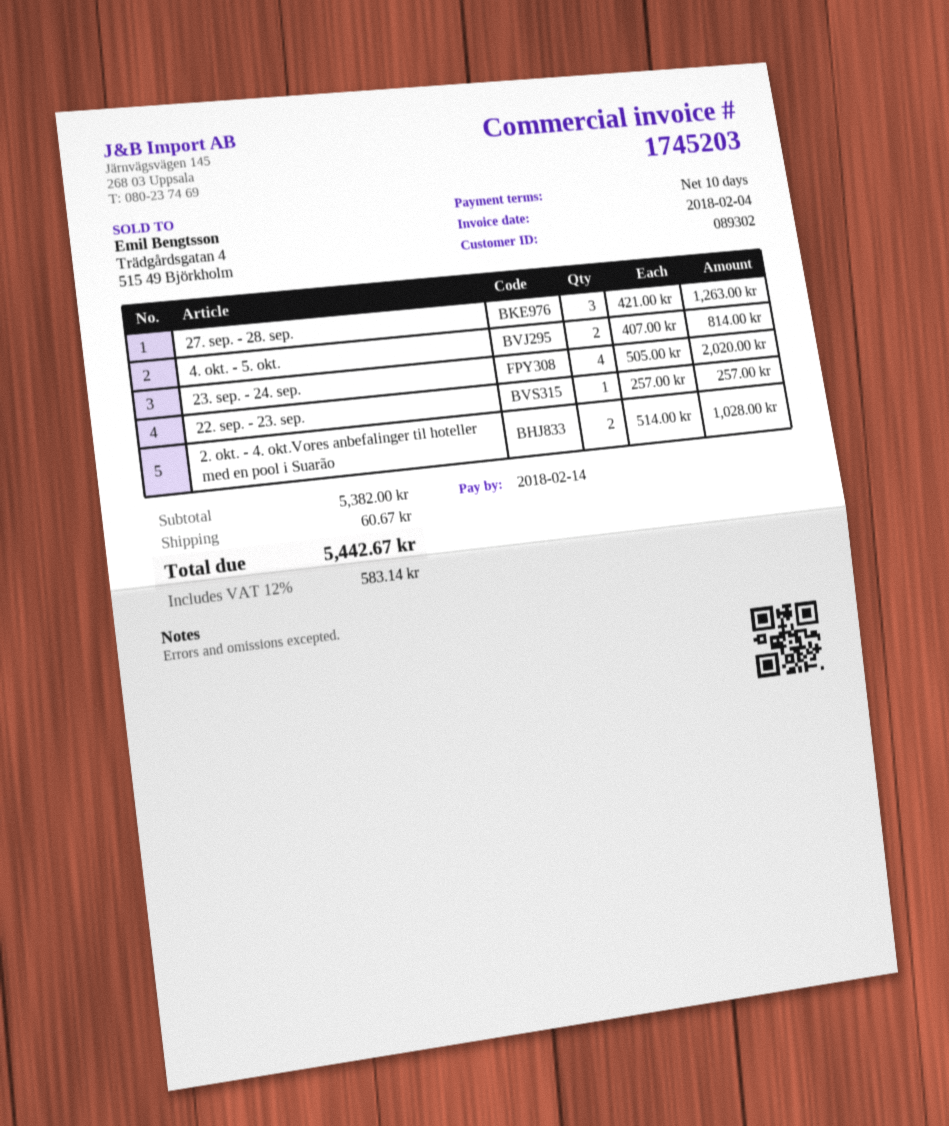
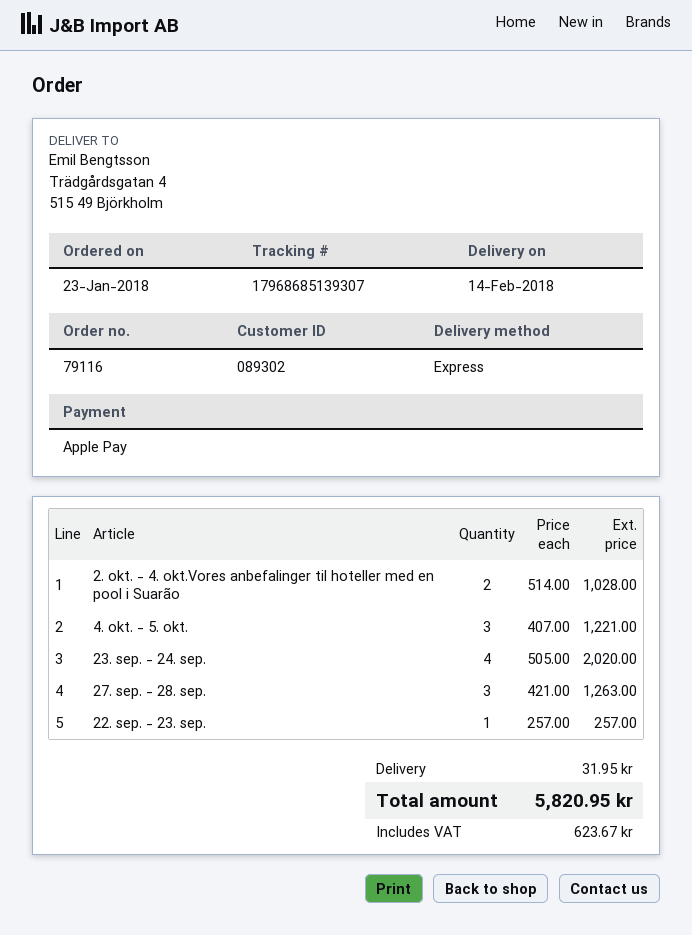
4. okt. - 5. okt.: 2 x 407.00 = 814.00 -> 3 x 407.00 = 1221.00
shipping: 60.67 -> 31.95
tax: 583.14 -> 623.67
total: 5442.67 -> 5820.95

